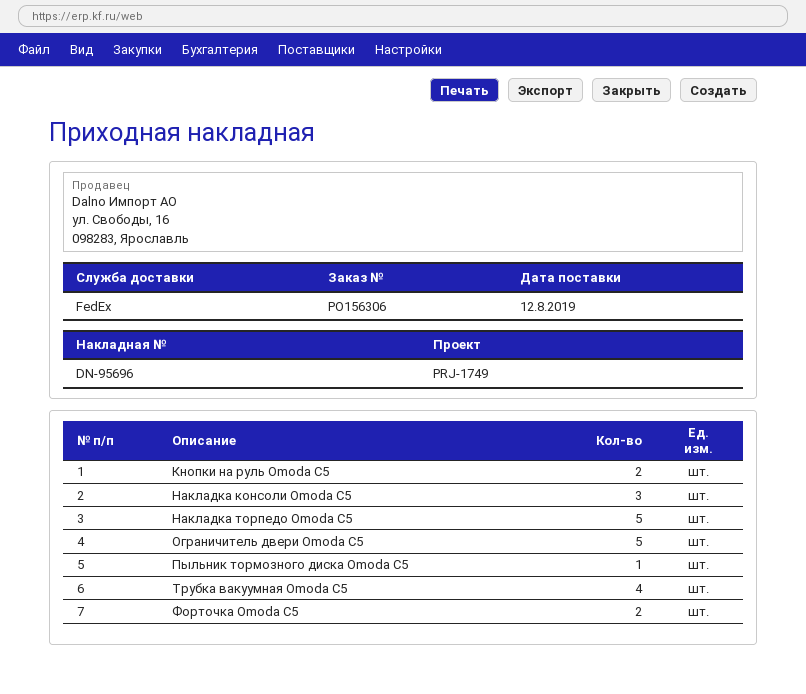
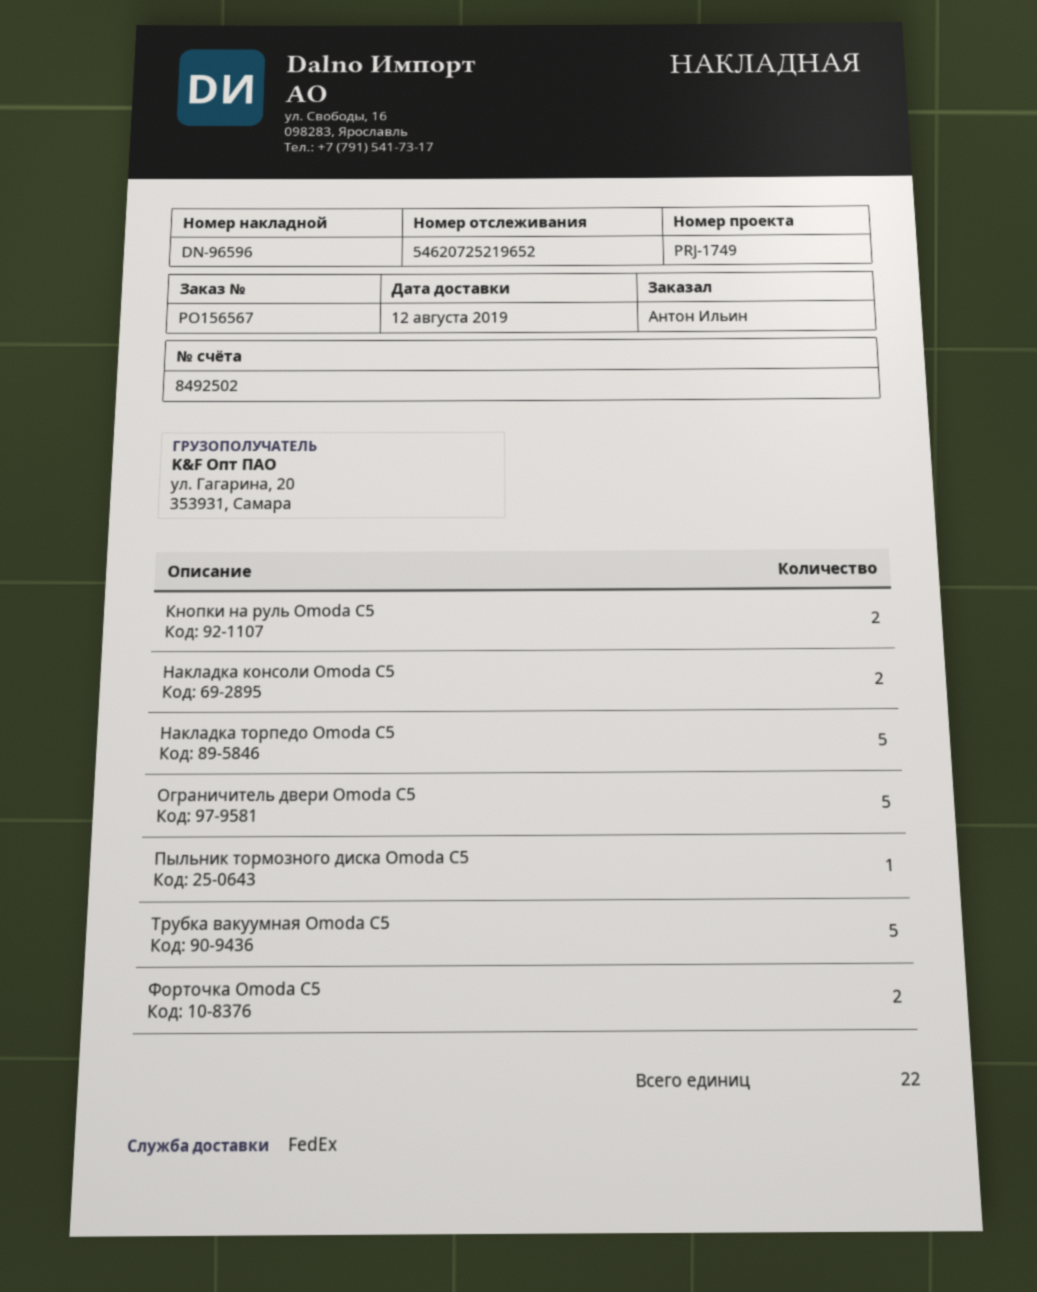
order number: PO156306 -> PO156567
delivery note number: DN-95696 -> DN-96596
Накладка консоли Omoda C5: 3 -> 2
Трубка вакуумная Omoda C5: 4 -> 5

